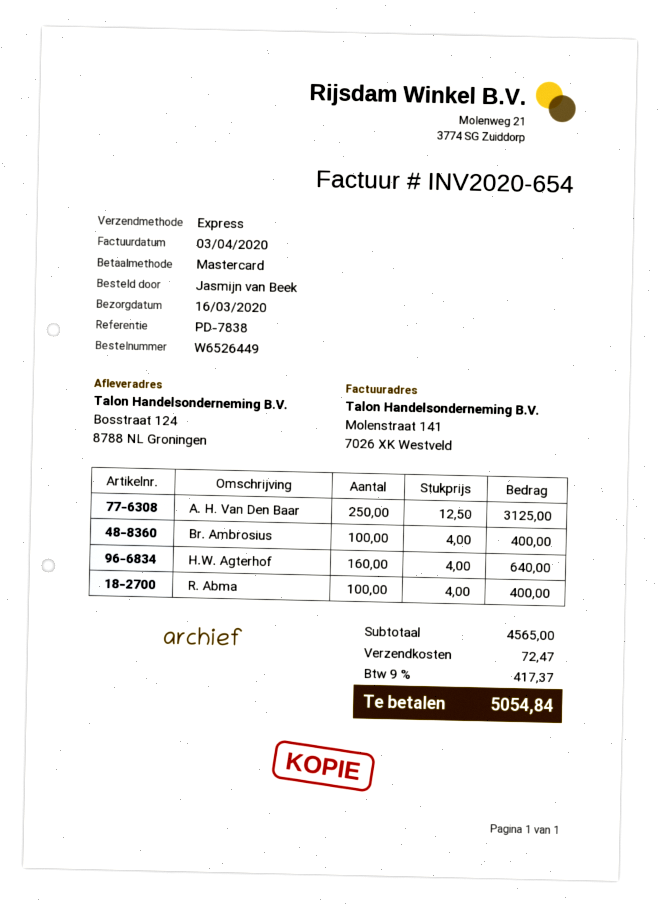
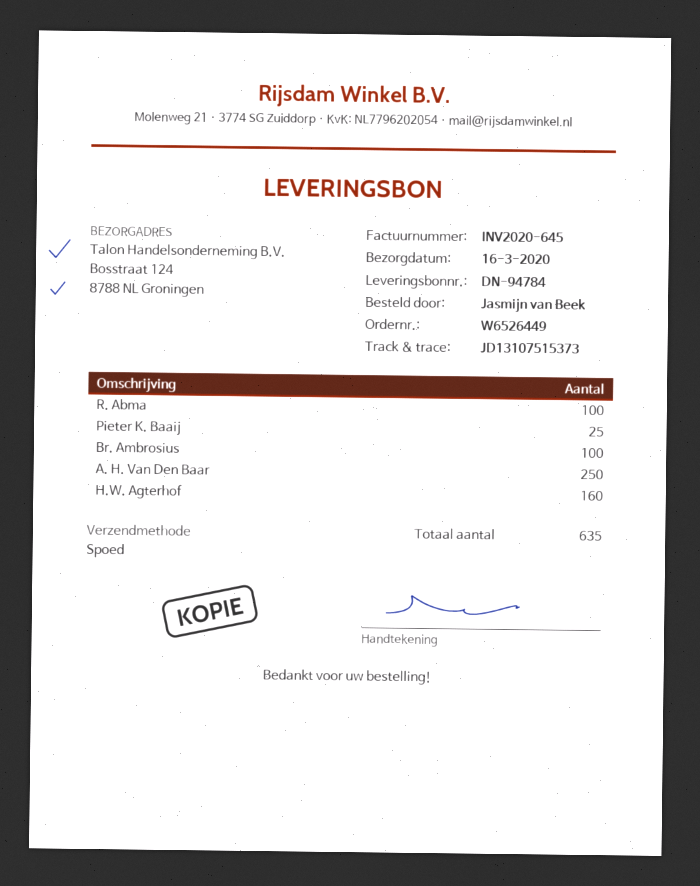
invoice number: INV2020-654 -> INV2020-645
Pieter K. Baaij: none -> 25

